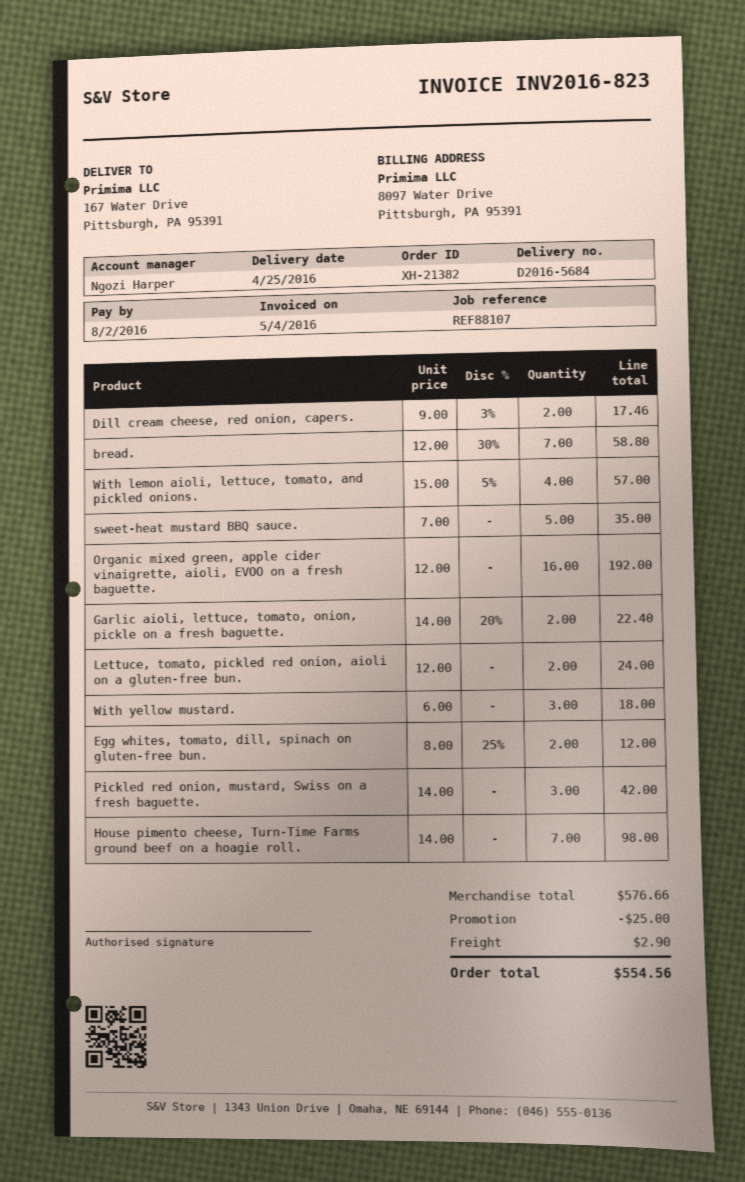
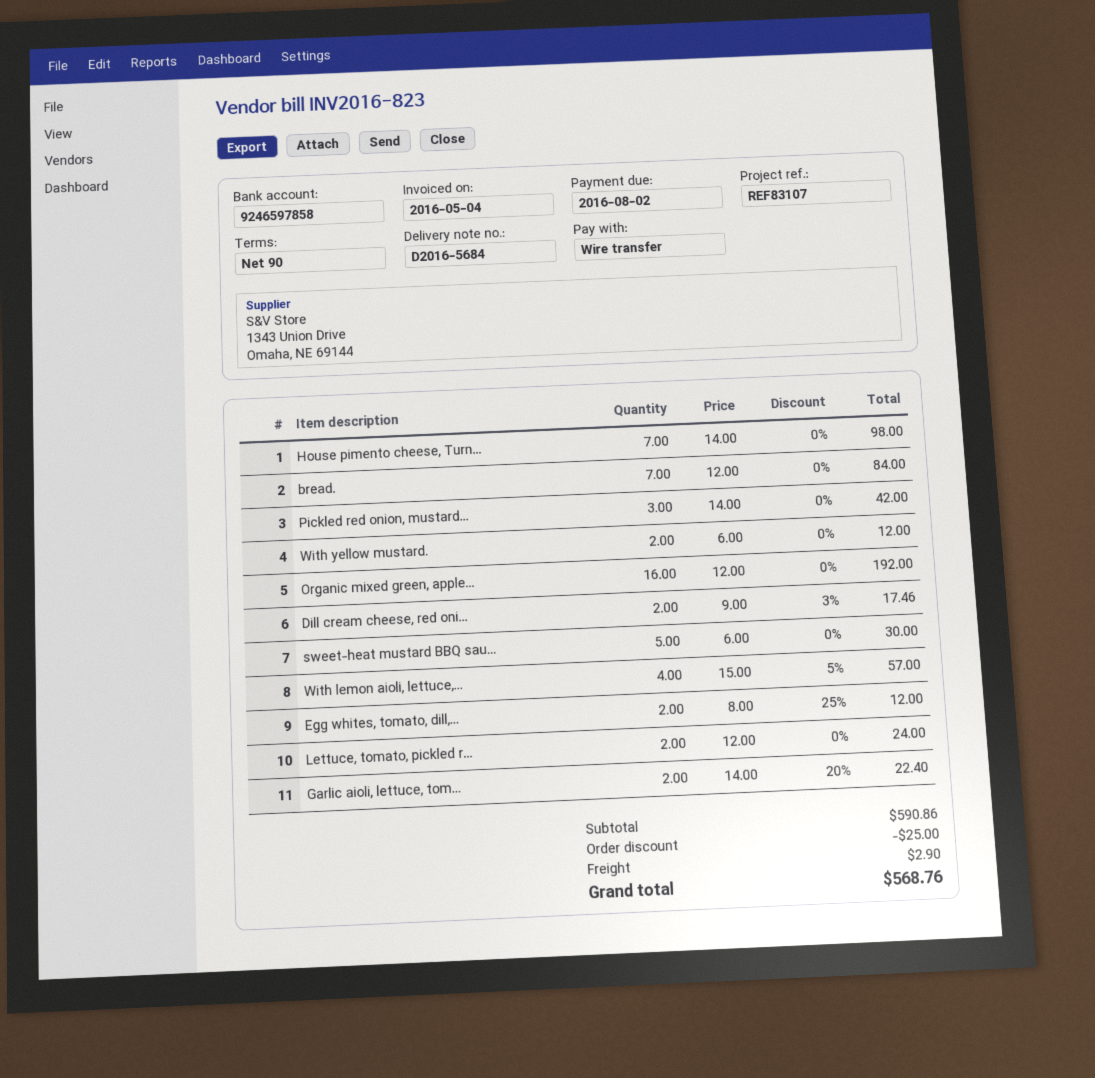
reference: REF88107 -> REF83107
bread.: 7 x 12.00 - 30% = 58.80 -> 7 x 12.00 = 84.00
sweet-heat mustard BBQ sauce.: 5 x 7.00 = 35.00 -> 5 x 6.00 = 30.00
With yellow mustard.: 3 x 6.00 = 18.00 -> 2 x 6.00 = 12.00
subtotal: 576.66 -> 590.86
total: 554.56 -> 568.76

